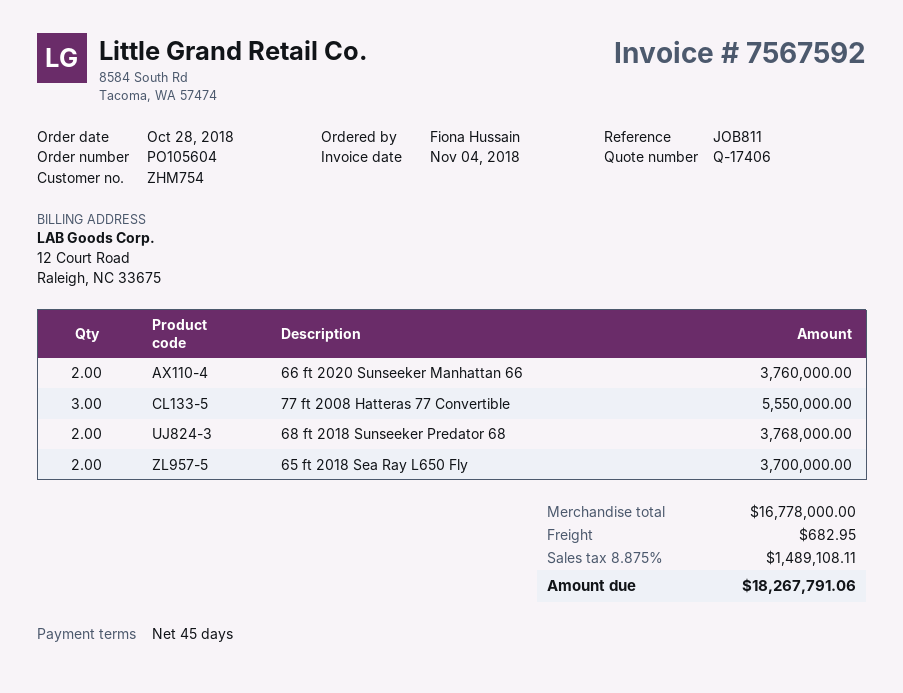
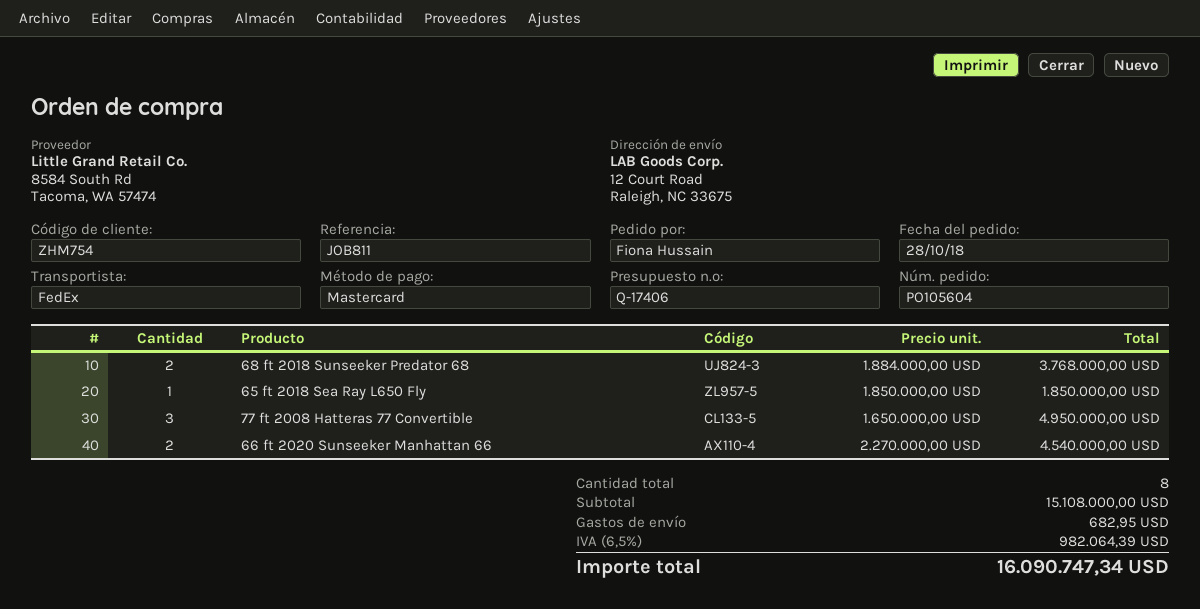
66 ft 2020 Sunseeker Manhattan 66: 2 for 3760000.00 -> 2 for 4540000.00
77 ft 2008 Hatteras 77 Convertible: 3 for 5550000.00 -> 3 for 4950000.00
65 ft 2018 Sea Ray L650 Fly: 2 for 3700000.00 -> 1 for 1850000.00
subtotal: 16778000.00 -> 15108000.00
tax: 8.875% = 1489108.11 -> 6.5% = 982064.39
total: 18267791.06 -> 16090747.34

